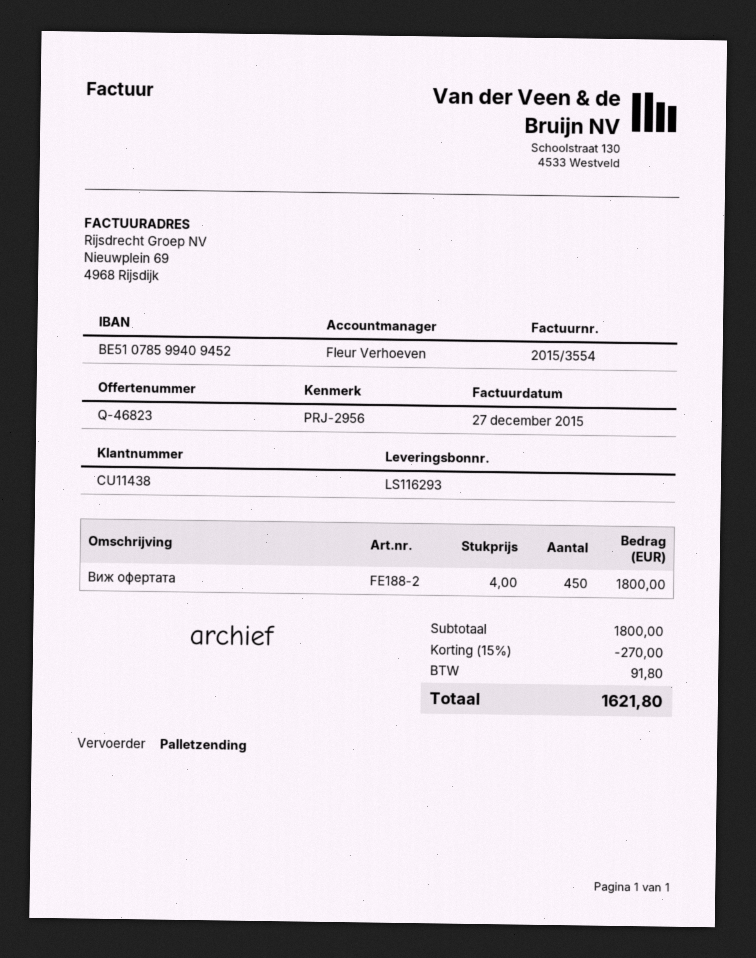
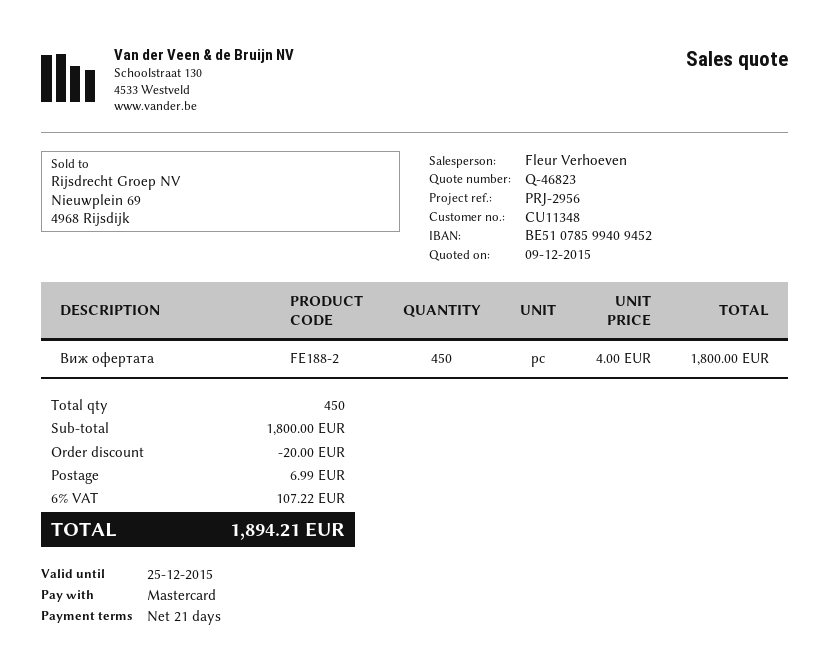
customer number: CU11438 -> CU11348
discount: 270.00 -> 20.00
shipping: none -> 6.99
tax: 91.80 -> 107.22
total: 1621.80 -> 1894.21

